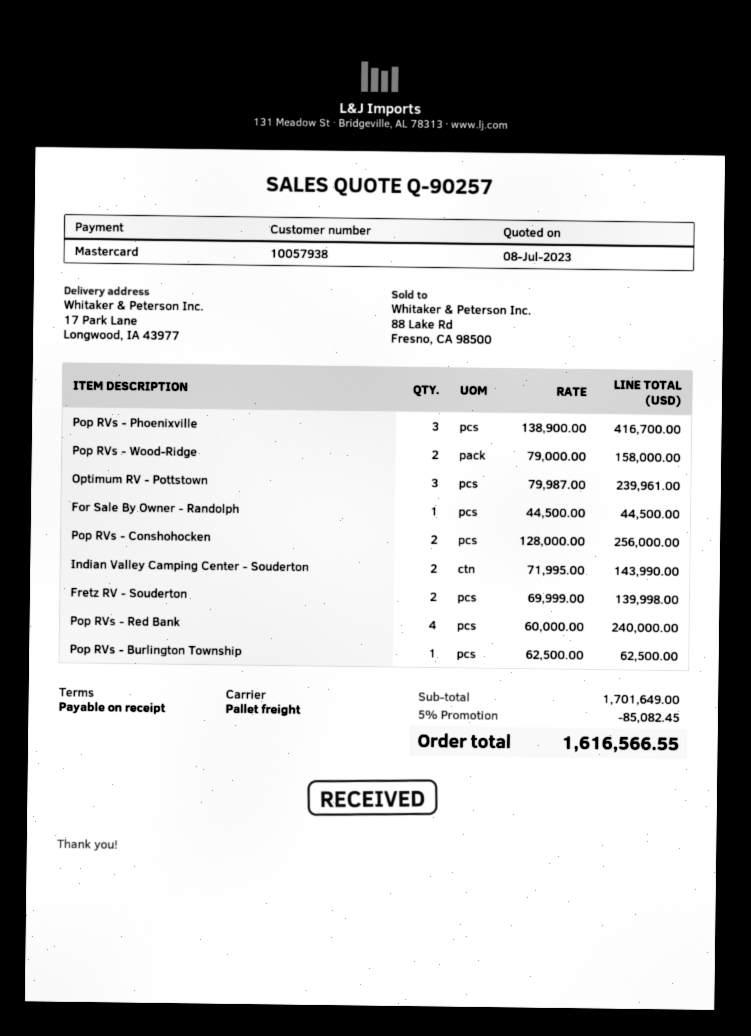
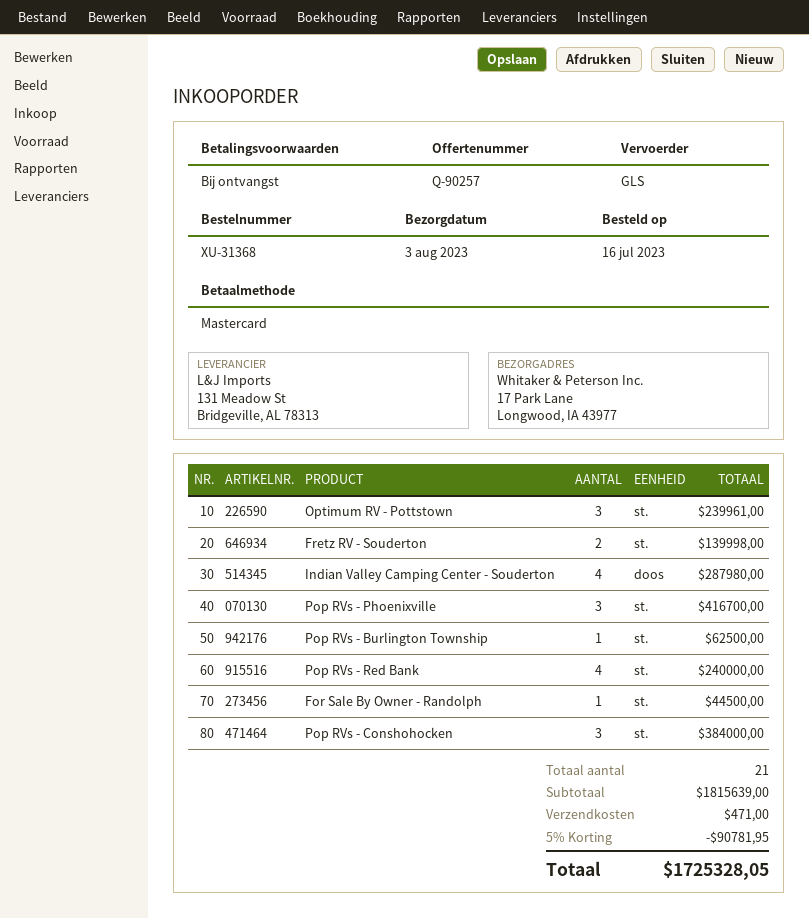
shipping method: pallet freight -> GLS
Pop RVs - Wood-Ridge: 2 for 158000.00 -> none
Pop RVs - Conshohocken: 2 for 256000.00 -> 3 for 384000.00
Indian Valley Camping Center - Souderton: 2 for 143990.00 -> 4 for 287980.00
subtotal: 1701649.00 -> 1815639.00
discount: 5% = 85082.45 -> 5% = 90781.95
shipping: none -> 471.00
total: 1616566.55 -> 1725328.05

